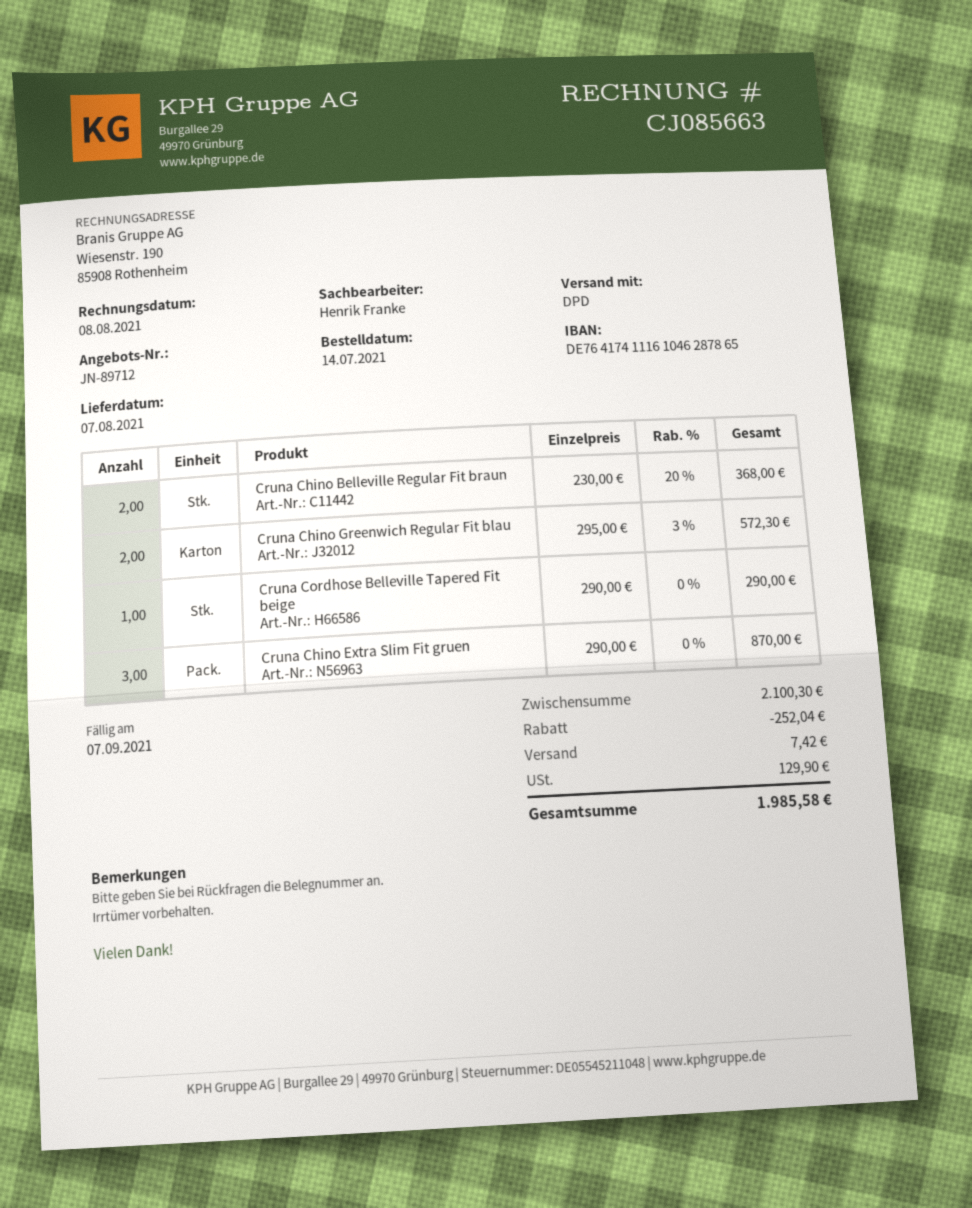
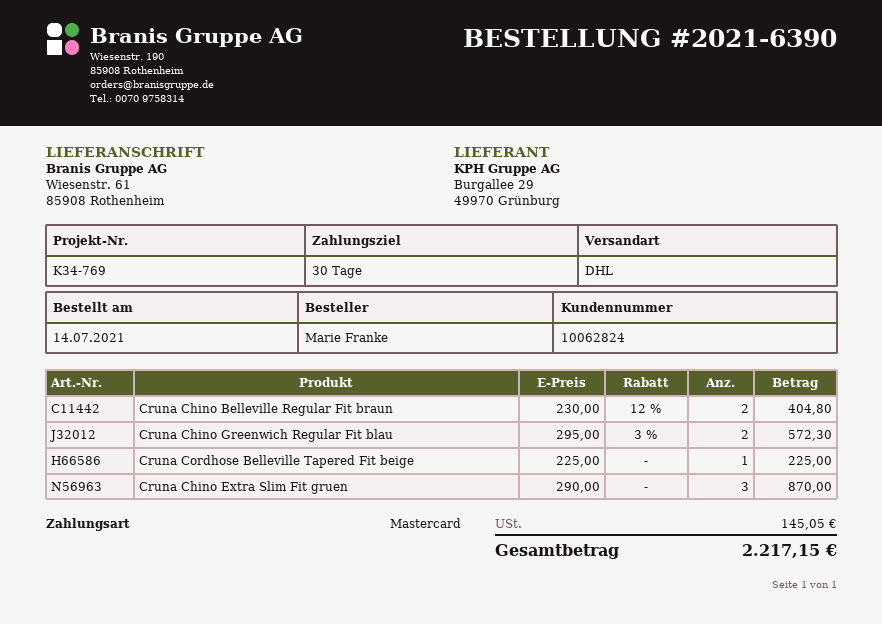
shipping method: DPD -> DHL
Cruna Chino Belleville Regular Fit braun: 2 x 230.00 - 20% = 368.00 -> 2 x 230.00 - 12% = 404.80
Cruna Cordhose Belleville Tapered Fit beige: 1 x 290.00 = 290.00 -> 1 x 225.00 = 225.00
discount: 252.04 -> none
shipping: 7.42 -> none
tax: 129.90 -> 145.05
total: 1985.58 -> 2217.15

